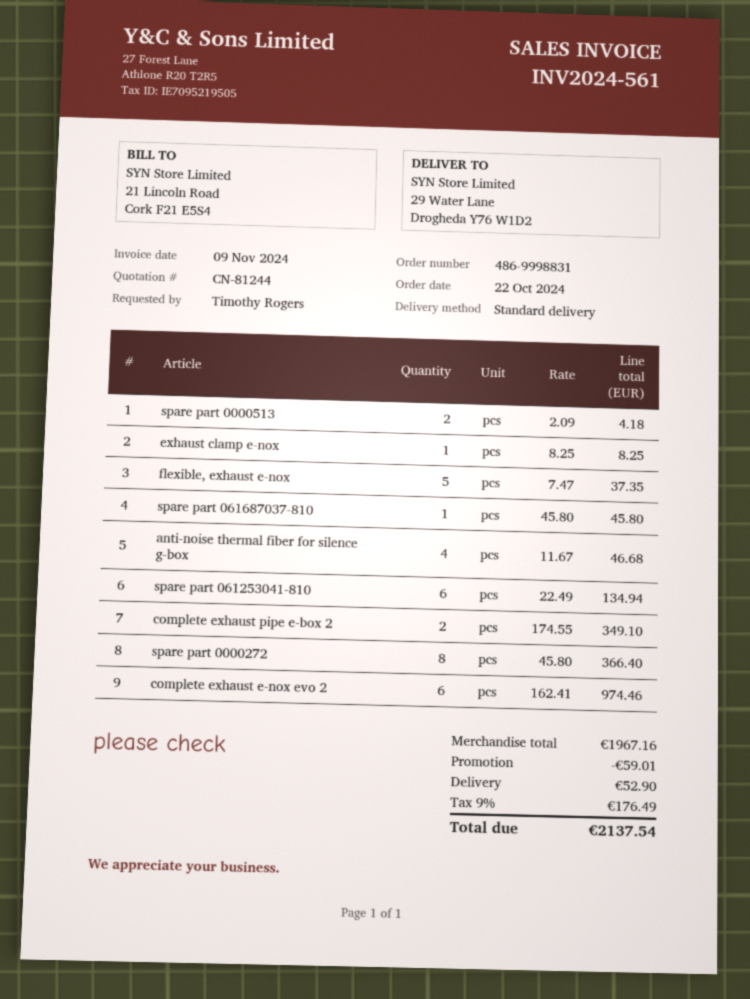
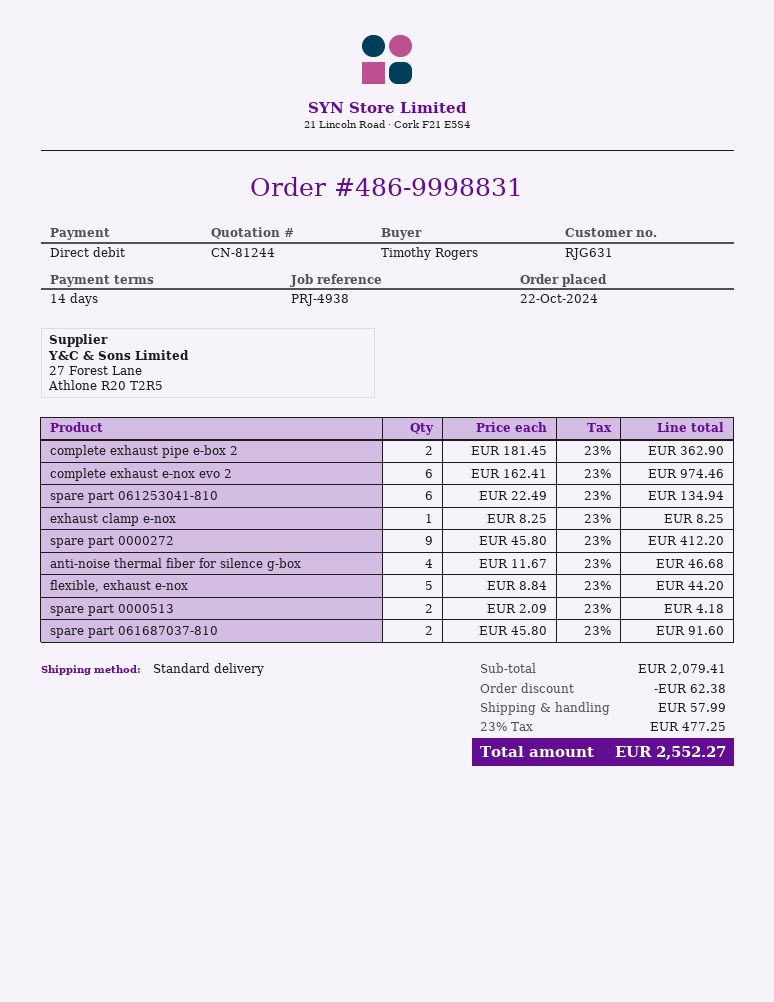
flexible, exhaust e-nox: 5 x 7.47 = 37.35 -> 5 x 8.84 = 44.20
spare part 061687037-810: 1 x 45.80 = 45.80 -> 2 x 45.80 = 91.60
complete exhaust pipe e-box 2: 2 x 174.55 = 349.10 -> 2 x 181.45 = 362.90
spare part 0000272: 8 x 45.80 = 366.40 -> 9 x 45.80 = 412.20
subtotal: 1967.16 -> 2079.41
discount: 59.01 -> 62.38
shipping: 52.90 -> 57.99
tax: 9% = 176.49 -> 23% = 477.25
total: 2137.54 -> 2552.27

